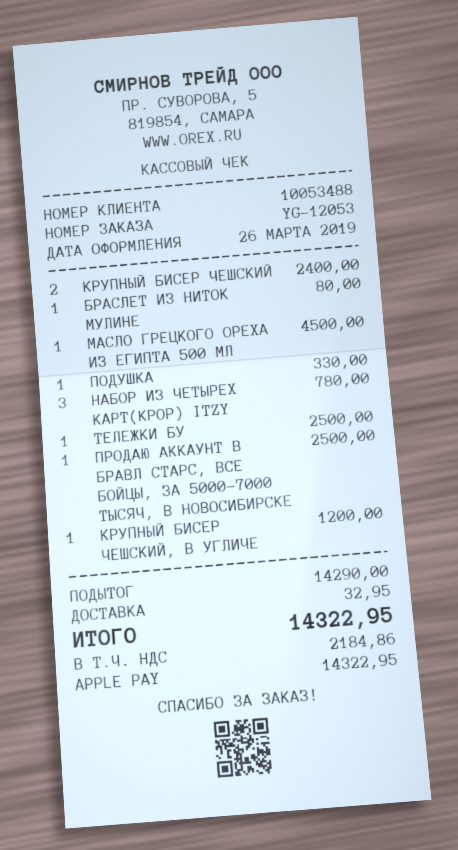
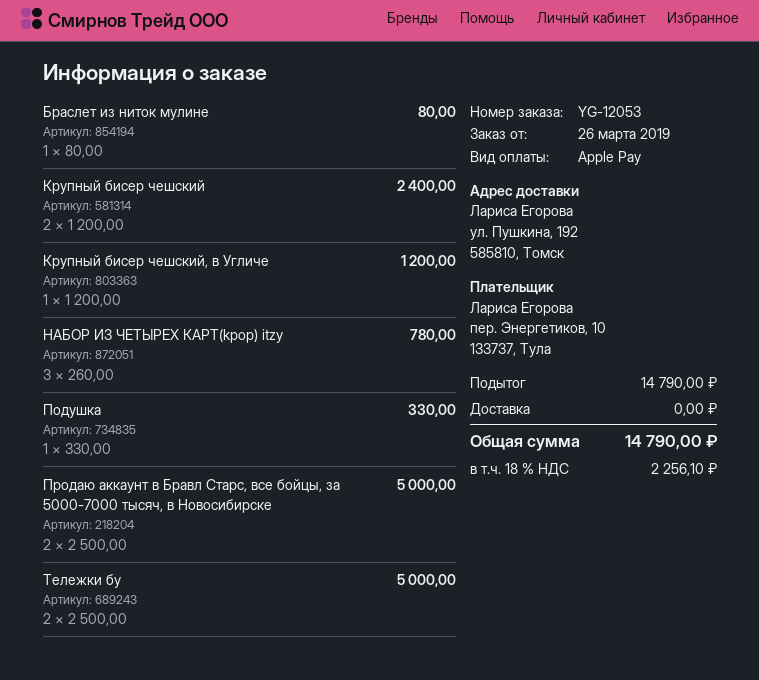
МАСЛО ГРЕЦКОГО ОРЕХА ИЗ ЕГИПТА 500 МЛ: 1 for 4500.00 -> none
ТЕЛЕЖКИ БУ: 1 for 2500.00 -> 2 for 5000.00
ПРОДАЮ АККАУНТ В БРАВЛ СТАРС, ВСЕ БОЙЦЫ, ЗА 5000-7000 ТЫСЯЧ, В НОВОСИБИРСКЕ: 1 for 2500.00 -> 2 for 5000.00
subtotal: 14290.00 -> 14790.00
shipping: 32.95 -> 0.00
tax: 2184.86 -> 2256.10
total: 14322.95 -> 14790.00

